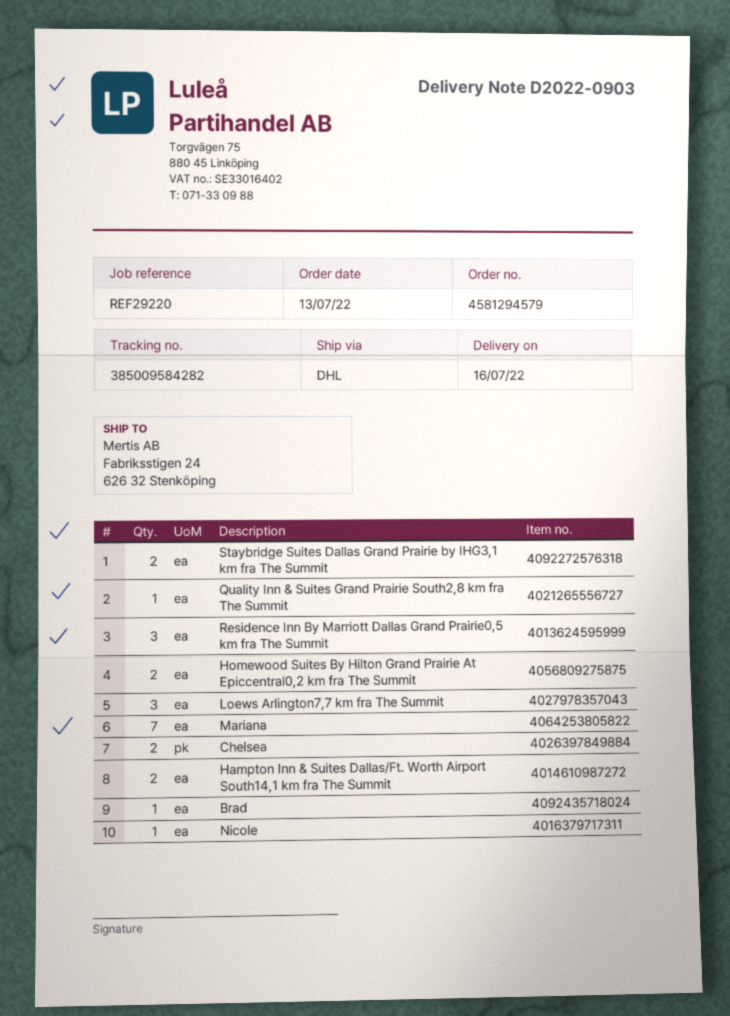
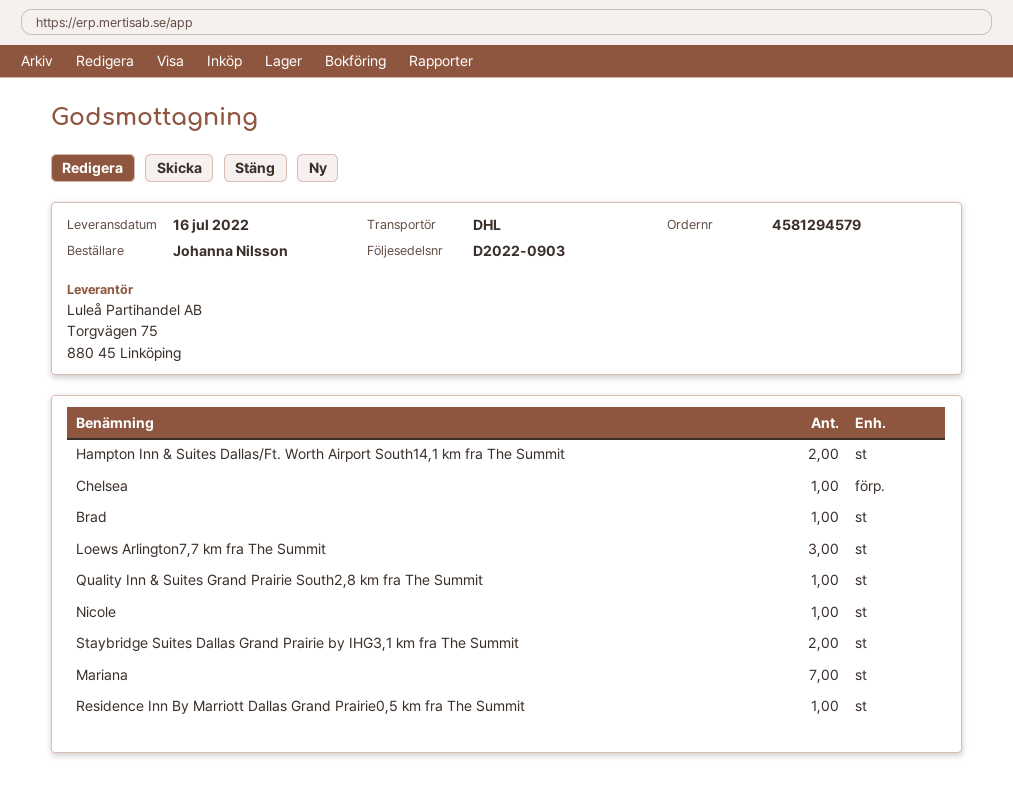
Residence Inn By Marriott Dallas Grand Prairie0,5 km fra The Summit: 3 -> 1
Homewood Suites By Hilton Grand Prairie At Epiccentral0,2 km fra The Summit: 2 -> none
Chelsea: 2 -> 1

